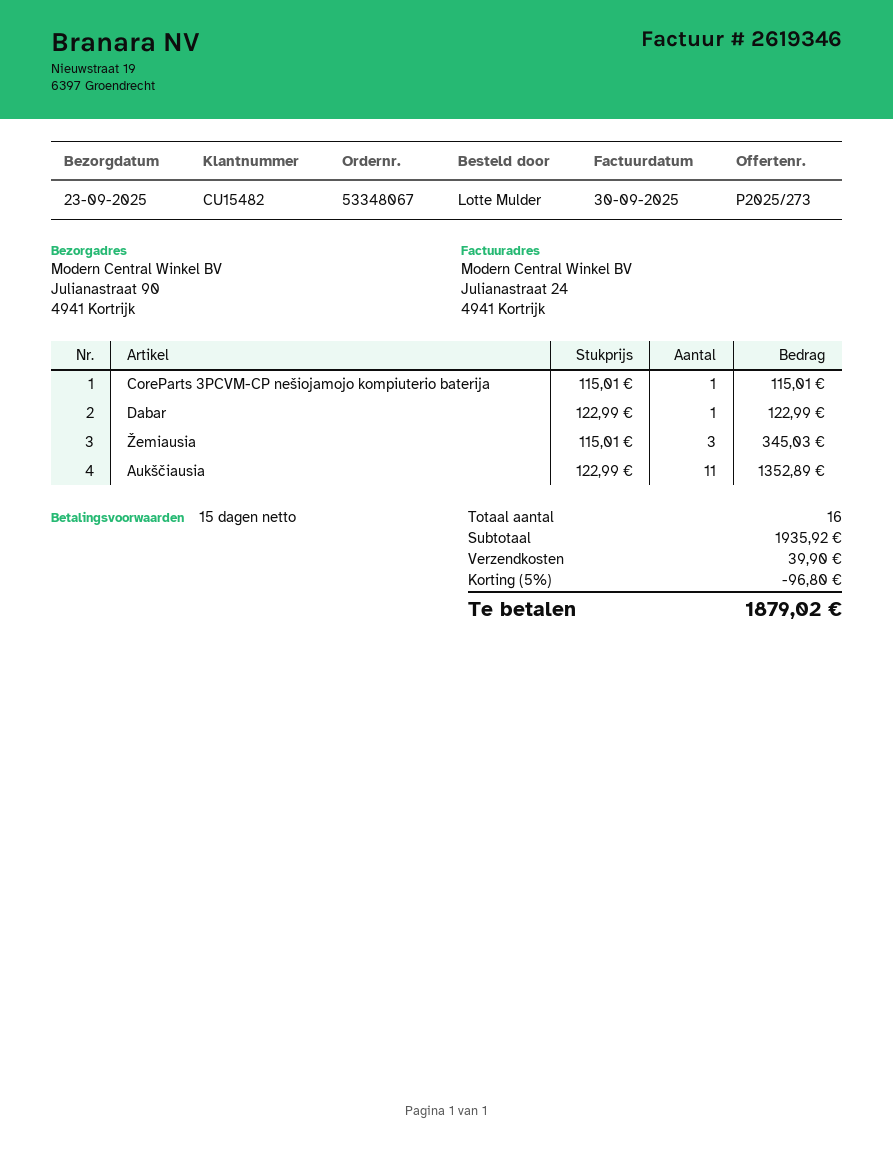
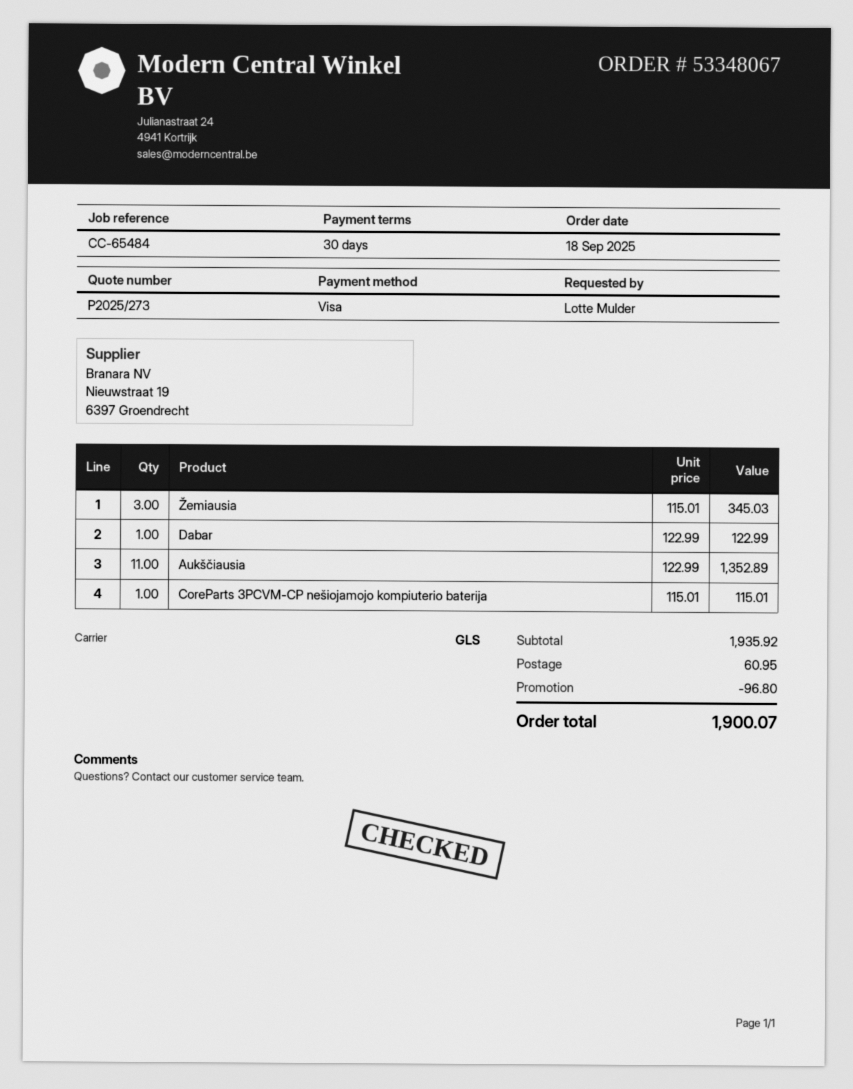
payment terms: 15 days -> 30 days
shipping: 39.90 -> 60.95
total: 1879.02 -> 1900.07

